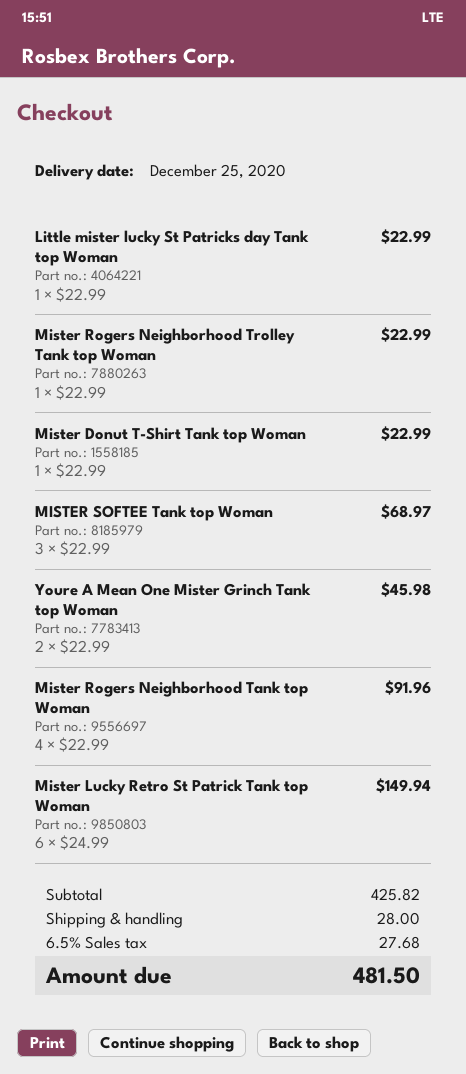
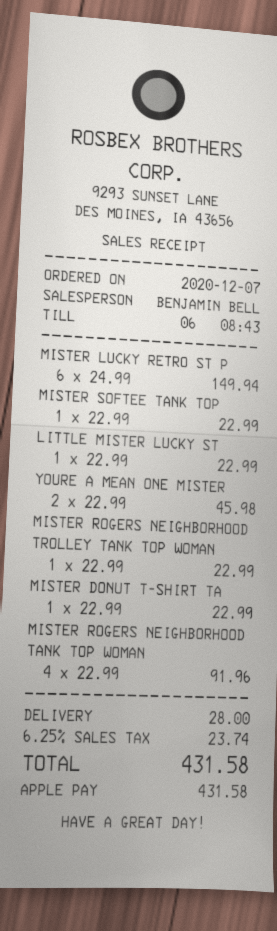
MISTER SOFTEE Tank top Woman: 3 x 22.99 = 68.97 -> 1 x 22.99 = 22.99
tax: 6.5% = 27.68 -> 6.25% = 23.74
total: 481.50 -> 431.58

